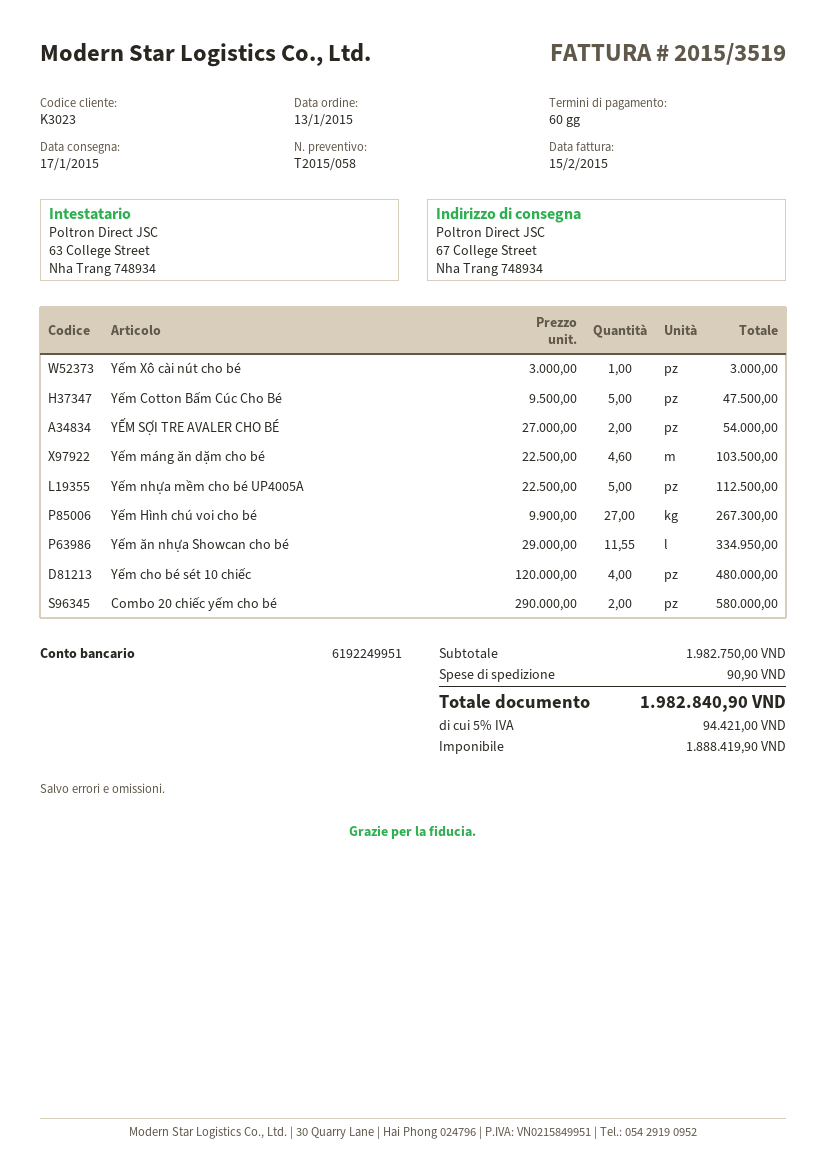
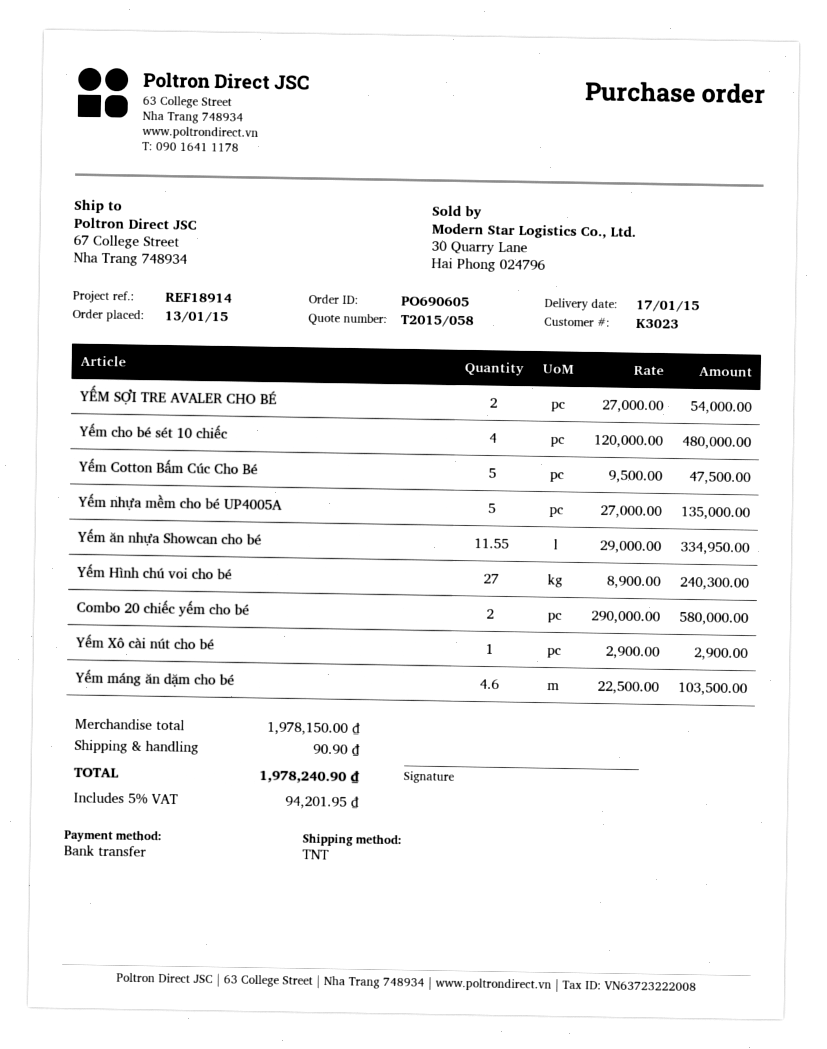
Yếm Xô cài nút cho bé: 1 x 3000.00 = 3000.00 -> 1 x 2900.00 = 2900.00
Yếm nhựa mềm cho bé UP4005A: 5 x 22500.00 = 112500.00 -> 5 x 27000.00 = 135000.00
Yếm Hình chú voi cho bé: 27 x 9900.00 = 267300.00 -> 27 x 8900.00 = 240300.00
subtotal: 1982750.00 -> 1978150.00
tax: 5% = 94421.00 -> 5% = 94201.95
total: 1982840.90 -> 1978240.90

